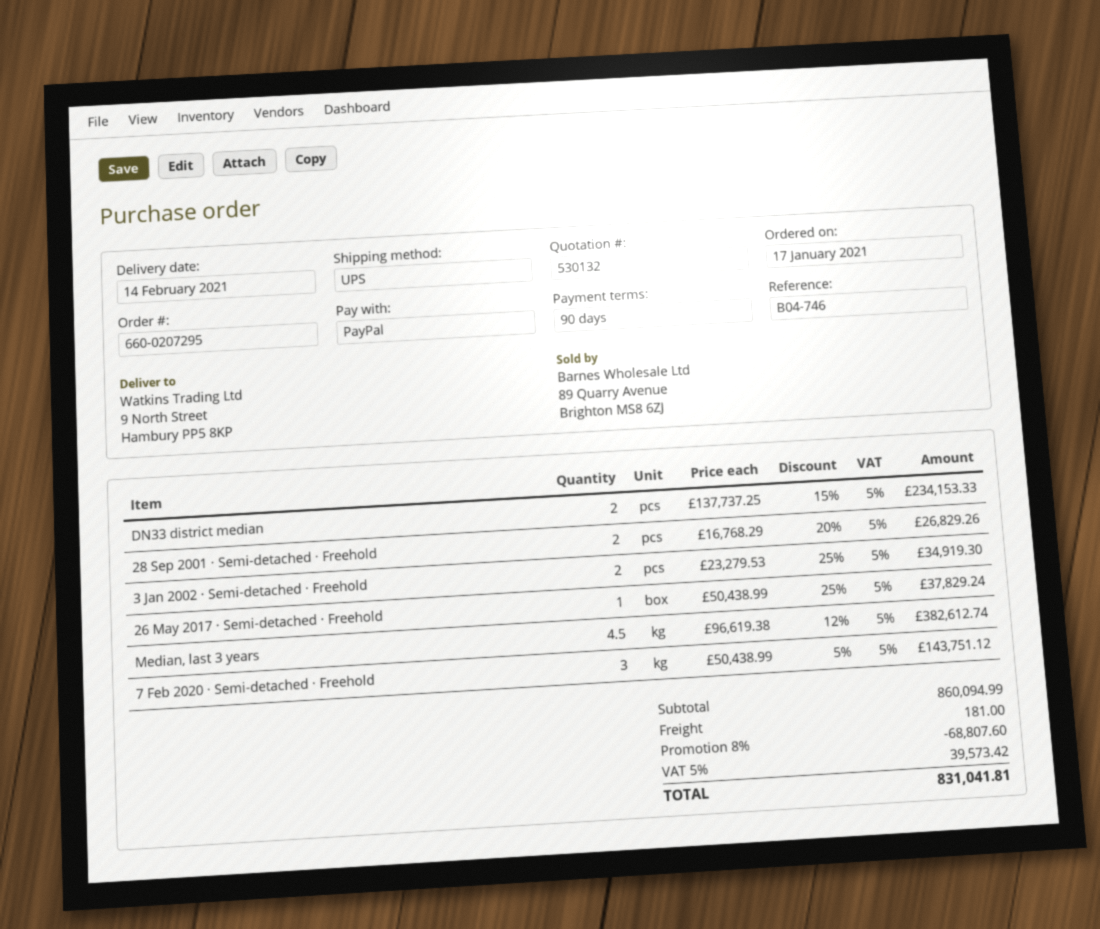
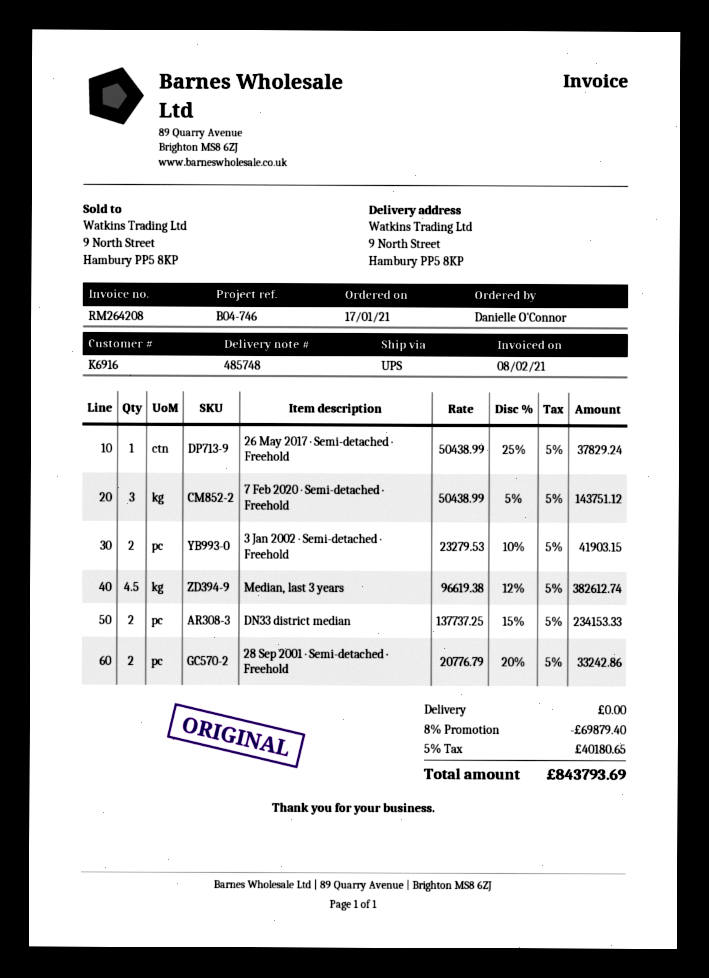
28 Sep 2001 · Semi-detached · Freehold: 2 x 16768.29 - 20% = 26829.26 -> 2 x 20776.79 - 20% = 33242.86
3 Jan 2002 · Semi-detached · Freehold: 2 x 23279.53 - 25% = 34919.30 -> 2 x 23279.53 - 10% = 41903.15
discount: 8% = 68807.60 -> 8% = 69879.40
shipping: 181.00 -> 0.00
tax: 5% = 39573.42 -> 5% = 40180.65
total: 831041.81 -> 843793.69

